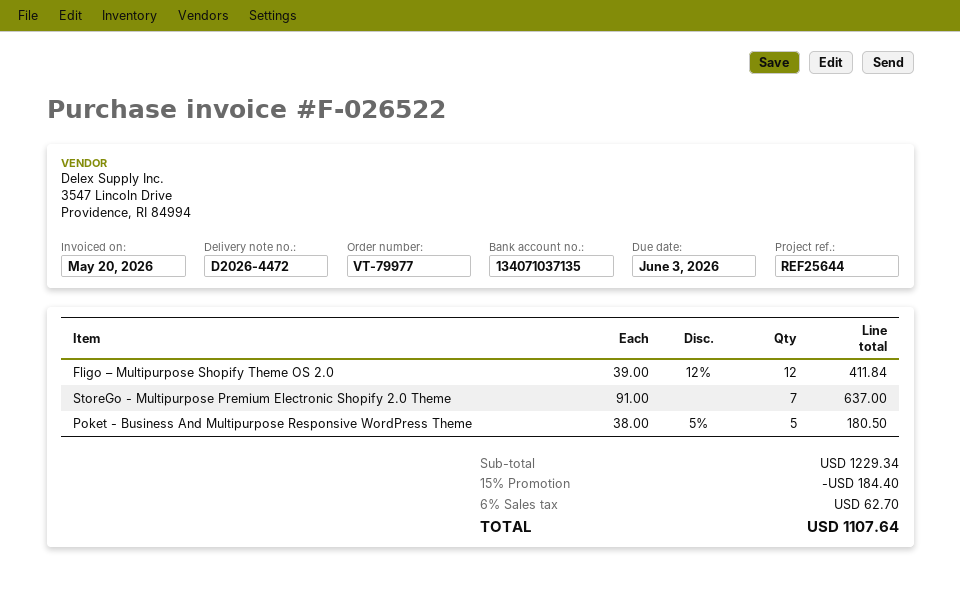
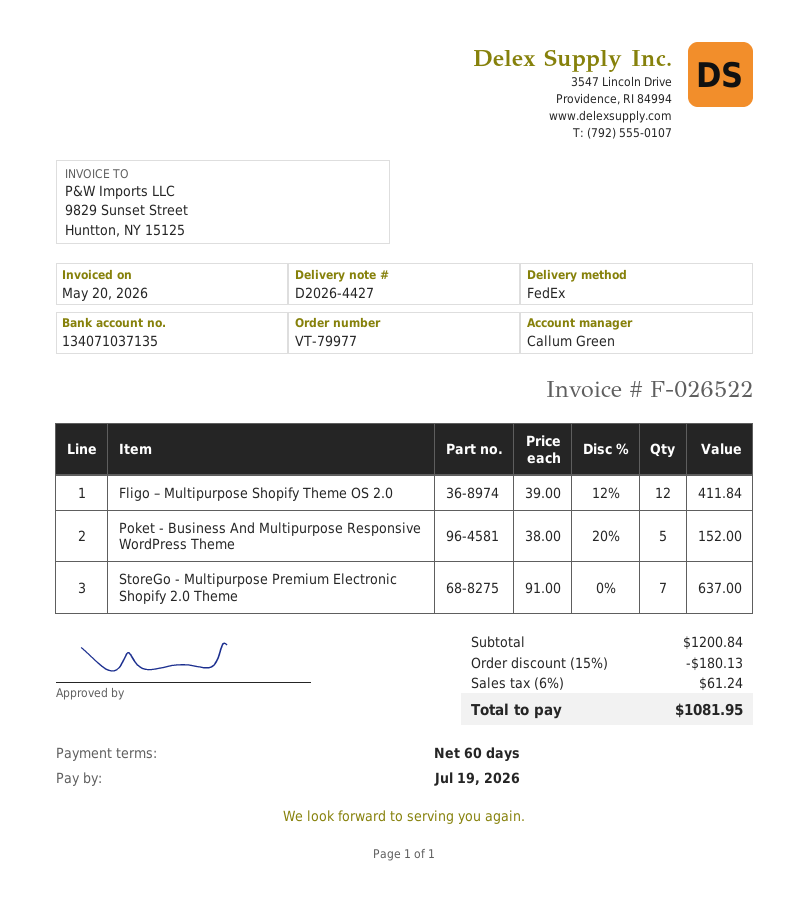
delivery note number: D2026-4472 -> D2026-4427
due date: 2026-06-03 -> 2026-07-19
Poket - Business And Multipurpose Responsive WordPress Theme: 5 x 38.00 - 5% = 180.50 -> 5 x 38.00 - 20% = 152.00
subtotal: 1229.34 -> 1200.84
discount: 15% = 184.40 -> 15% = 180.13
tax: 6% = 62.70 -> 6% = 61.24
total: 1107.64 -> 1081.95

